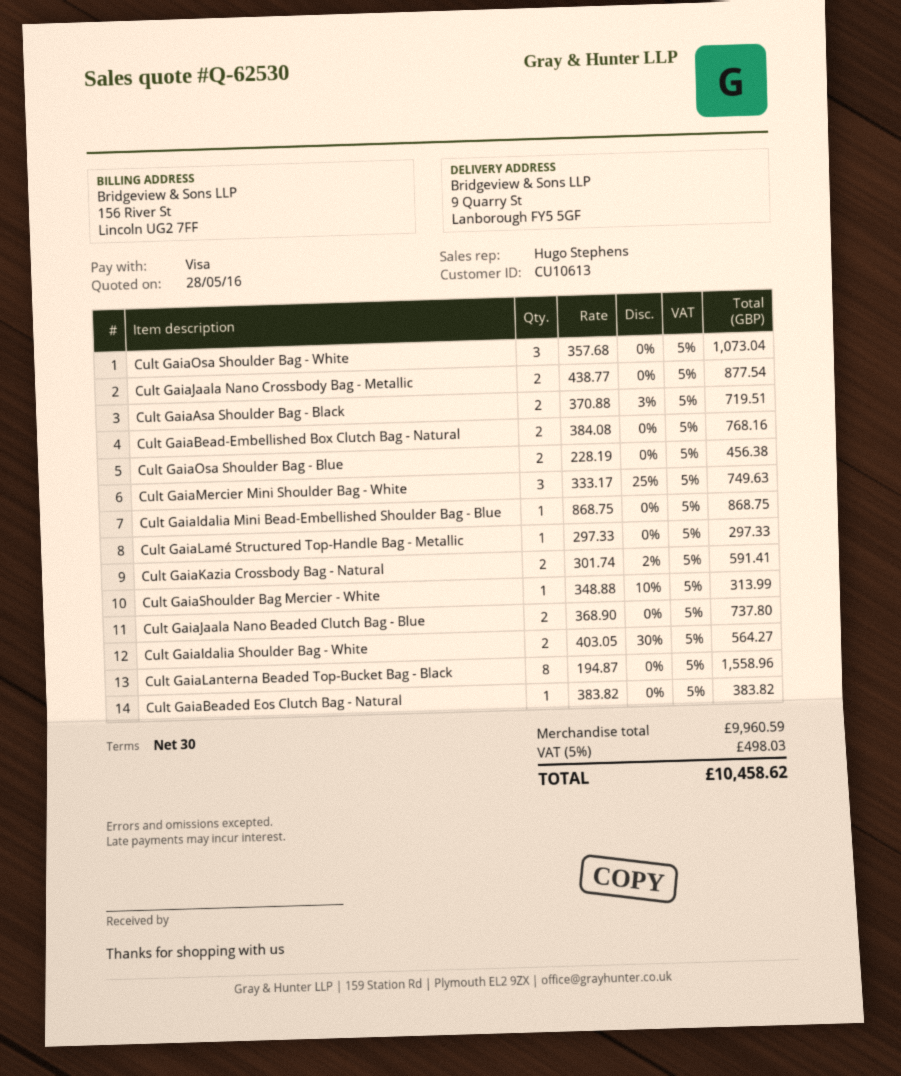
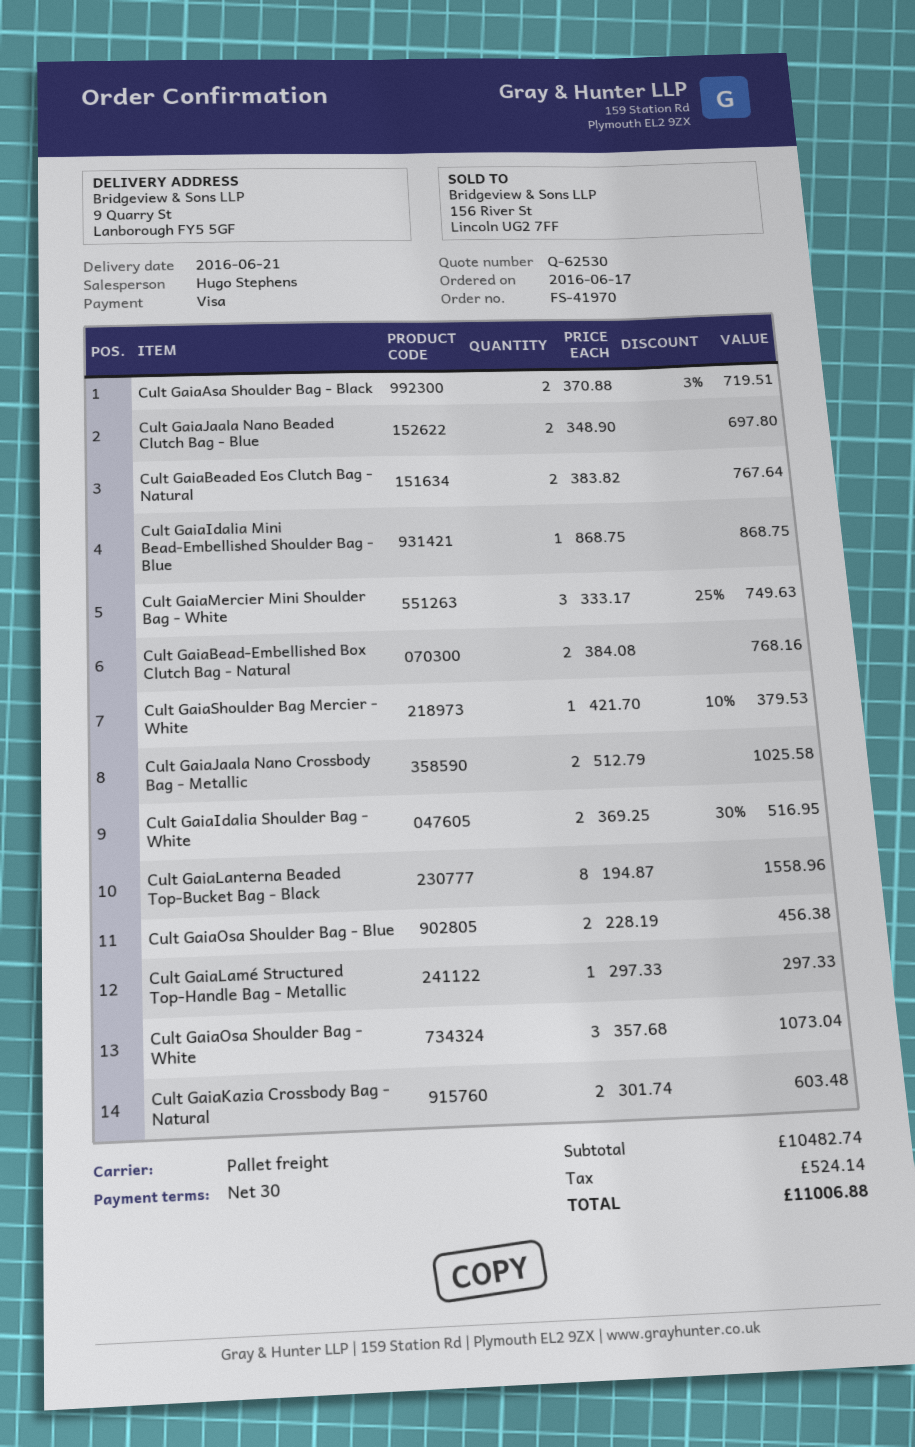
Cult GaiaJaala Nano Crossbody Bag - Metallic: 2 x 438.77 = 877.54 -> 2 x 512.79 = 1025.58
Cult GaiaKazia Crossbody Bag - Natural: 2 x 301.74 - 2% = 591.41 -> 2 x 301.74 = 603.48
Cult GaiaShoulder Bag Mercier - White: 1 x 348.88 - 10% = 313.99 -> 1 x 421.70 - 10% = 379.53
Cult GaiaJaala Nano Beaded Clutch Bag - Blue: 2 x 368.90 = 737.80 -> 2 x 348.90 = 697.80
Cult GaiaIdalia Shoulder Bag - White: 2 x 403.05 - 30% = 564.27 -> 2 x 369.25 - 30% = 516.95
Cult GaiaBeaded Eos Clutch Bag - Natural: 1 x 383.82 = 383.82 -> 2 x 383.82 = 767.64
subtotal: 9960.59 -> 10482.74
tax: 498.03 -> 524.14
total: 10458.62 -> 11006.88

